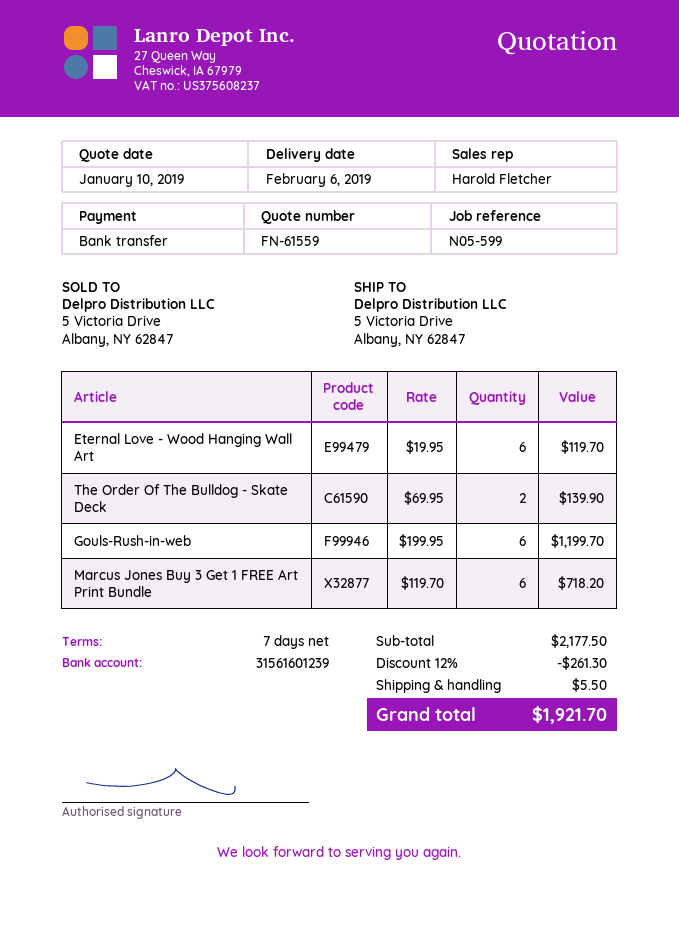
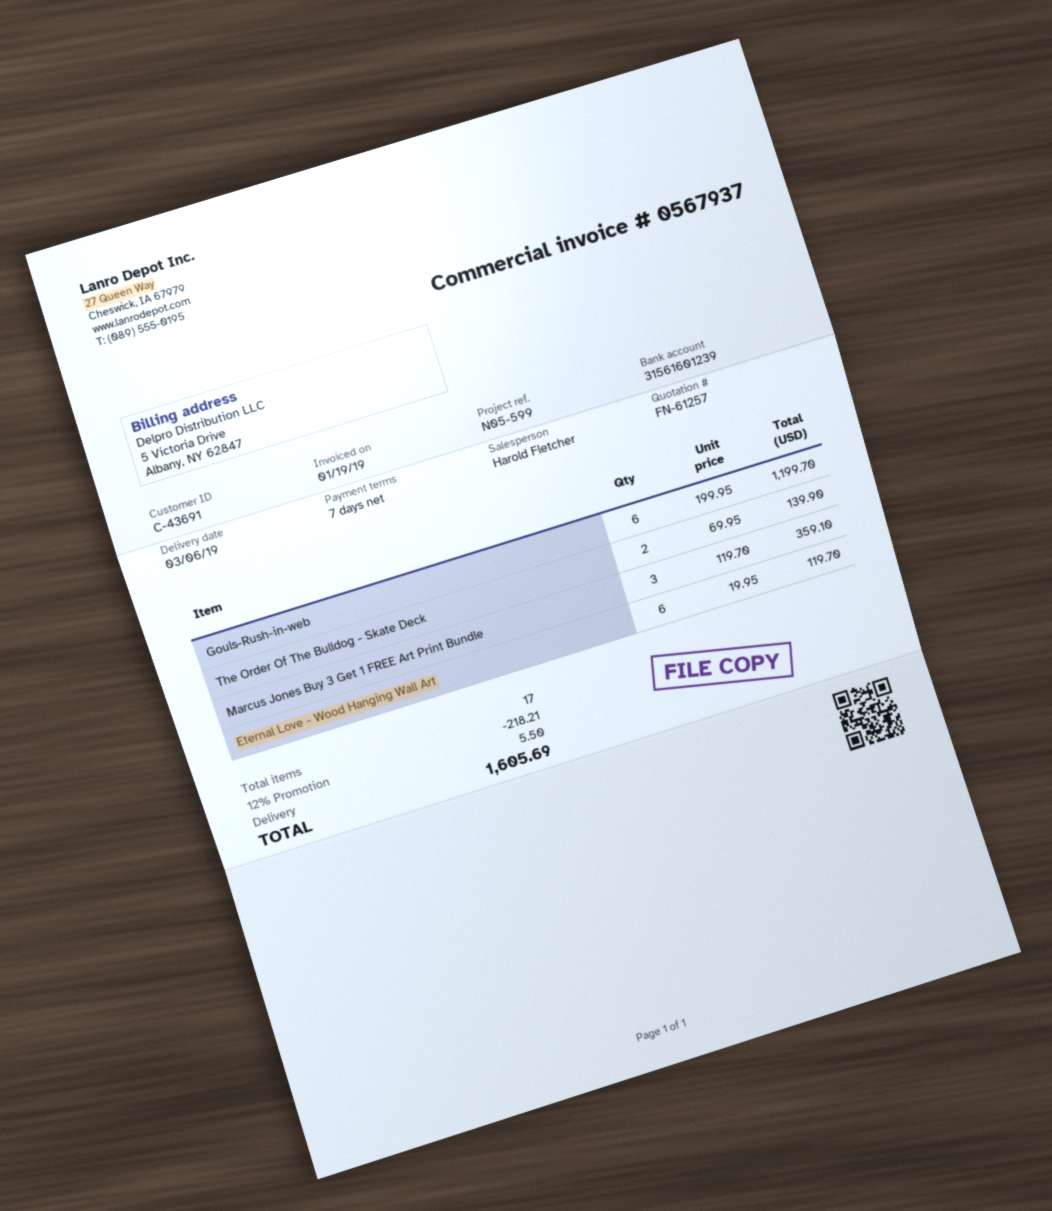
quote number: FN-61559 -> FN-61257
delivery date: 2019-02-06 -> 2019-03-06
Marcus Jones Buy 3 Get 1 FREE Art Print Bundle: 6 x 119.70 = 718.20 -> 3 x 119.70 = 359.10
discount: 12% = 261.30 -> 12% = 218.21
total: 1921.70 -> 1605.69

